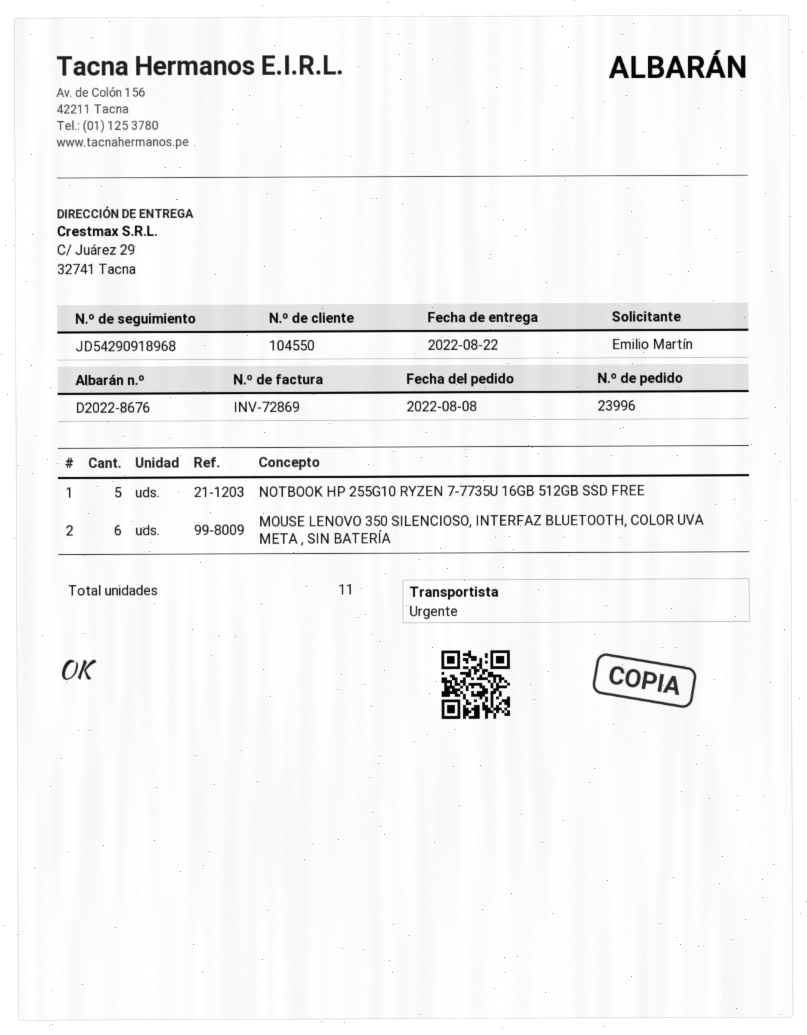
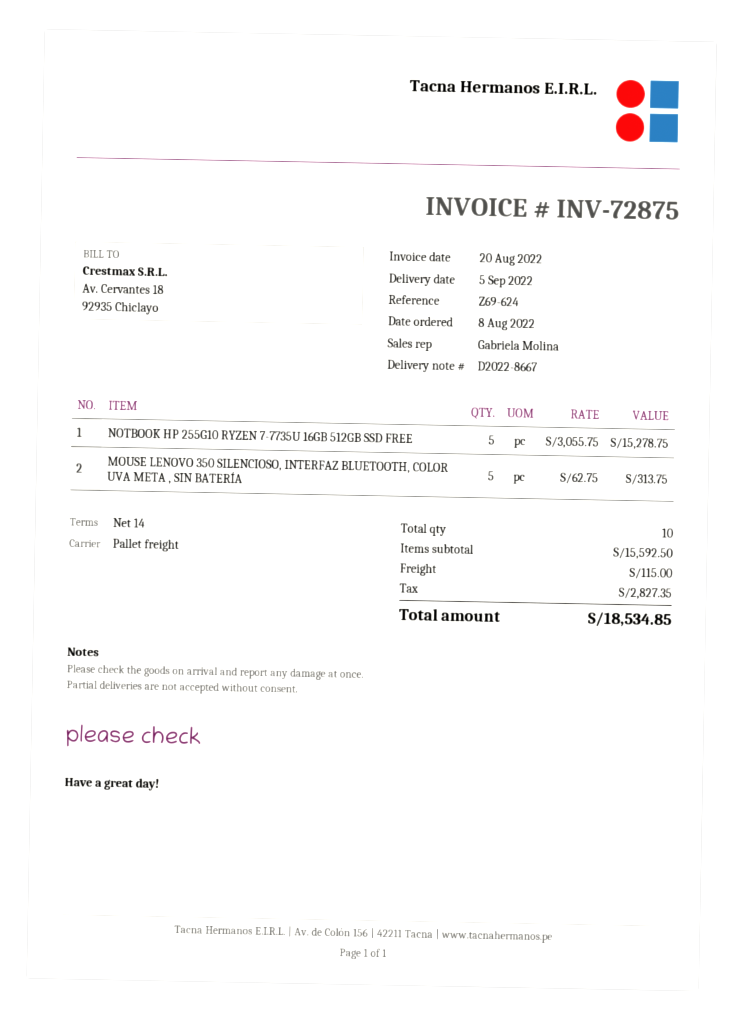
delivery note number: D2022-8676 -> D2022-8667
delivery date: 2022-08-22 -> 2022-09-05
invoice number: INV-72869 -> INV-72875
shipping method: express -> pallet freight
MOUSE LENOVO 350 SILENCIOSO, INTERFAZ BLUETOOTH, COLOR UVA META , SIN BATERÍA: 6 -> 5
total quantity: 11 -> 10

